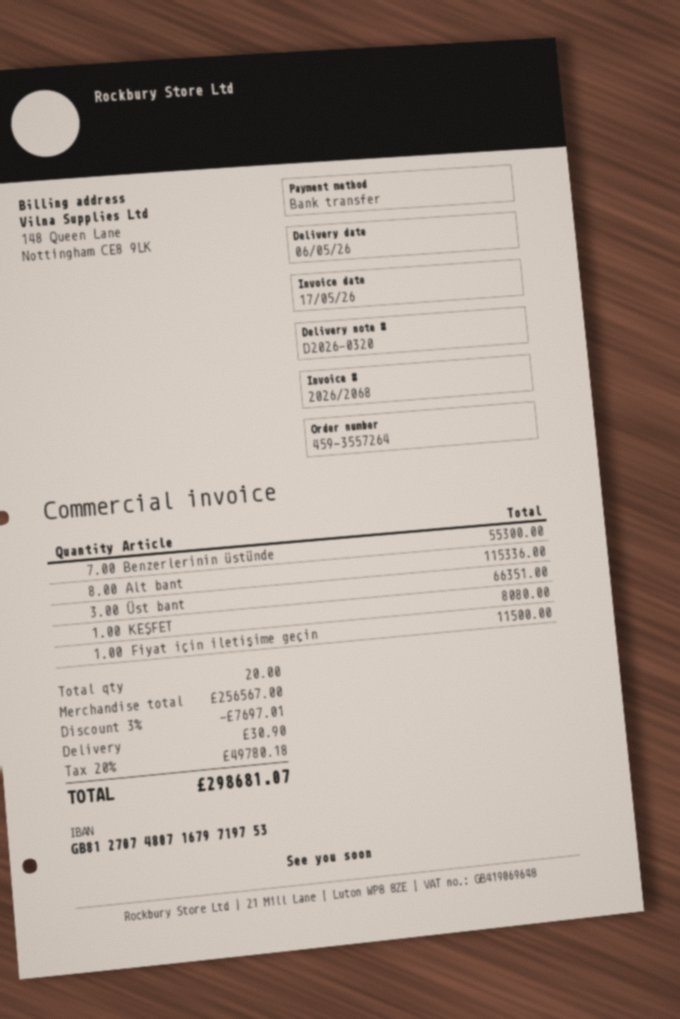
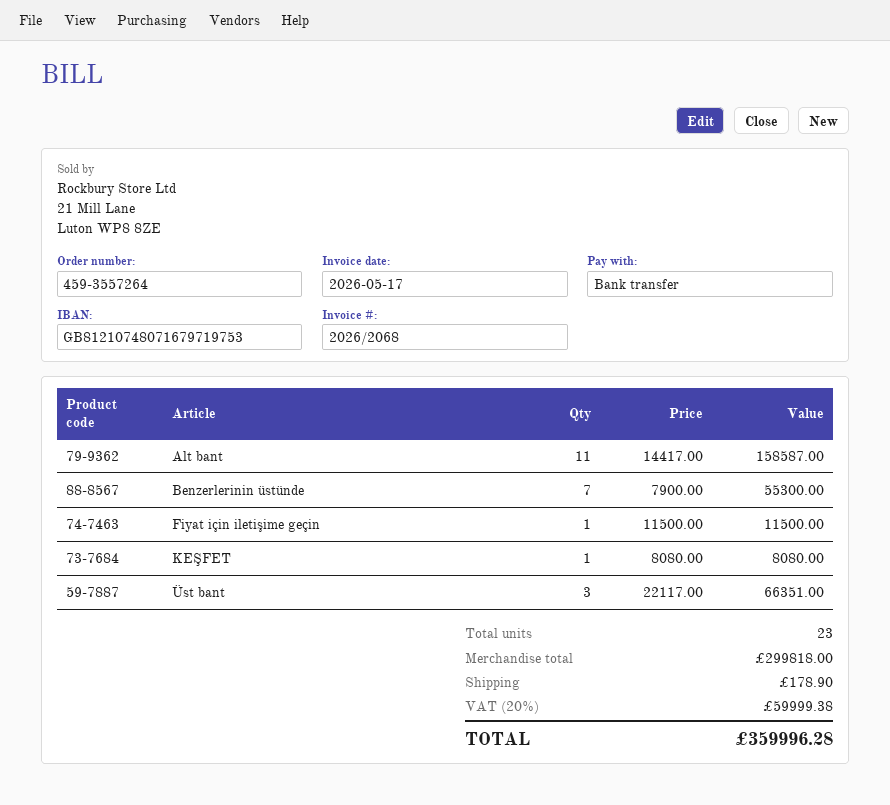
bank account: GB81270748071679719753 -> GB81210748071679719753
Alt bant: 8 for 115336.00 -> 11 for 158587.00
total quantity: 20 -> 23
subtotal: 256567.00 -> 299818.00
discount: 3% = 7697.01 -> none
shipping: 30.90 -> 178.90
tax: 20% = 49780.18 -> 20% = 59999.38
total: 298681.07 -> 359996.28

